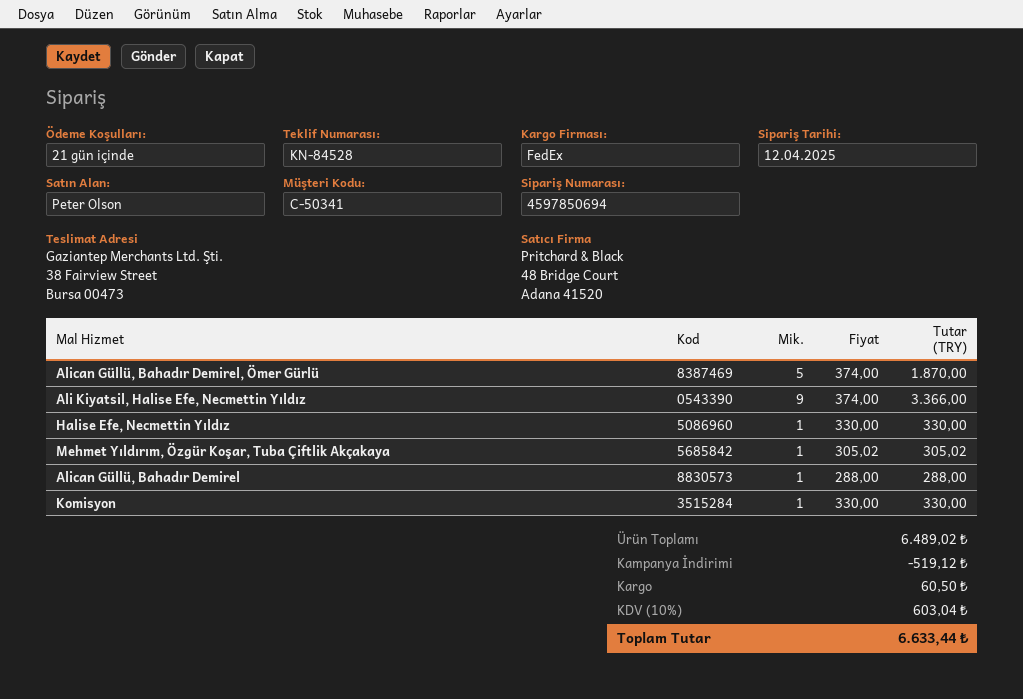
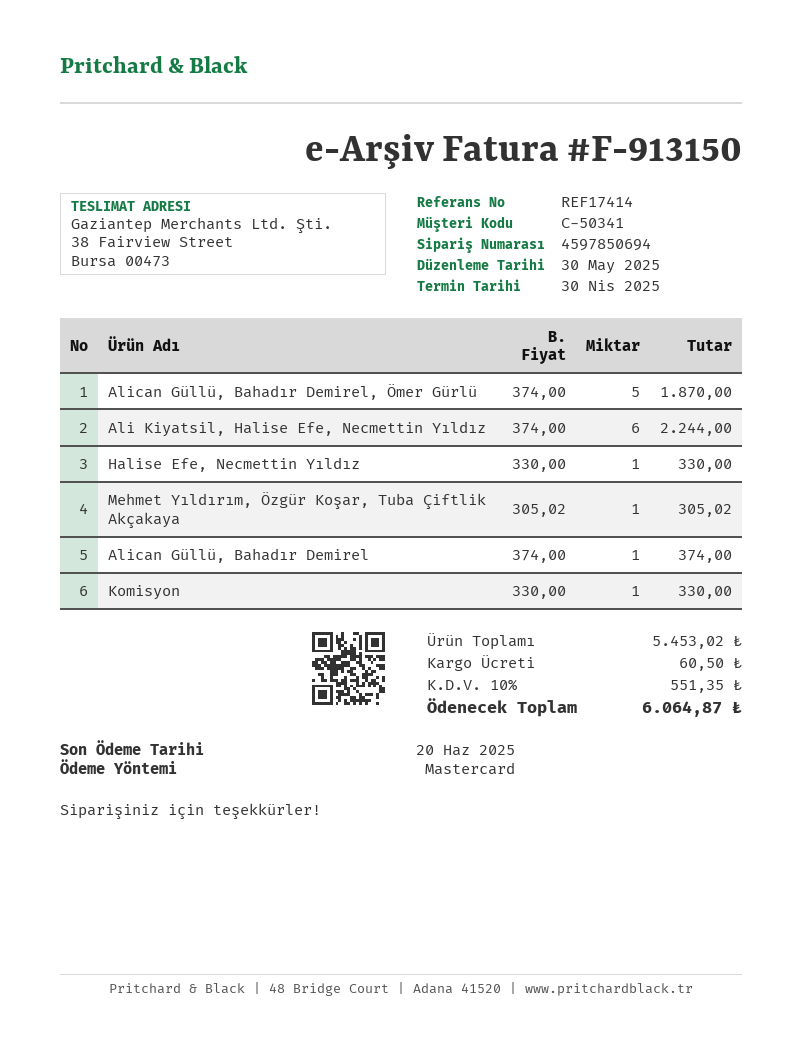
Ali Kiyatsil, Halise Efe, Necmettin Yıldız: 9 x 374.00 = 3366.00 -> 6 x 374.00 = 2244.00
Alican Güllü, Bahadır Demirel: 1 x 288.00 = 288.00 -> 1 x 374.00 = 374.00
subtotal: 6489.02 -> 5453.02
discount: 519.12 -> none
tax: 10% = 603.04 -> 10% = 551.35
total: 6633.44 -> 6064.87

